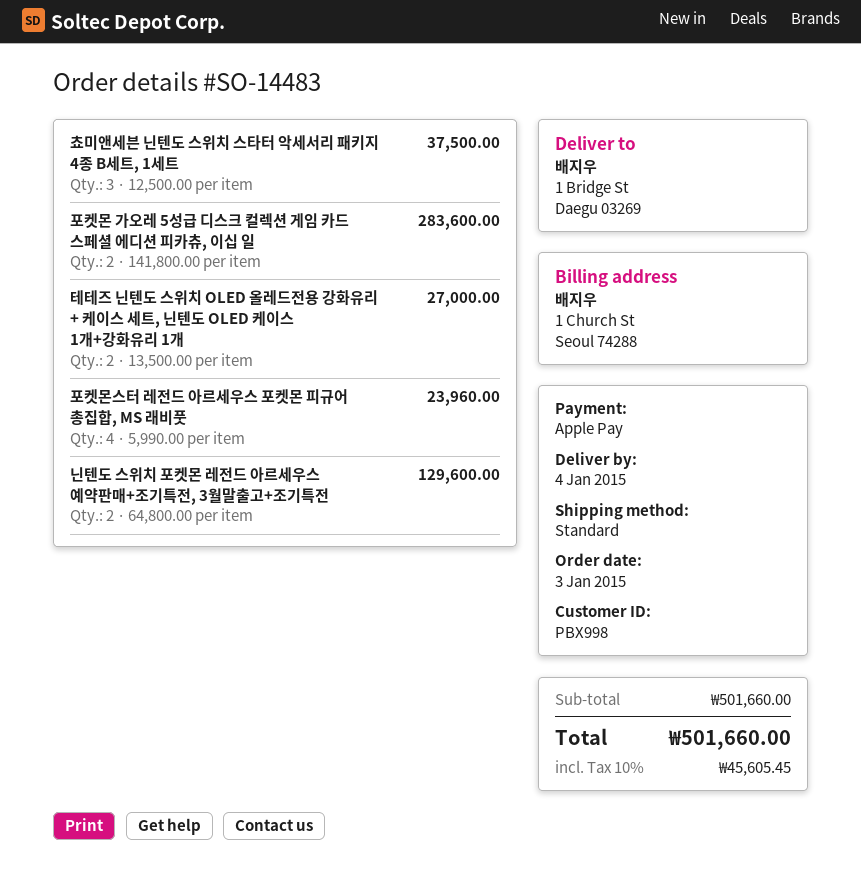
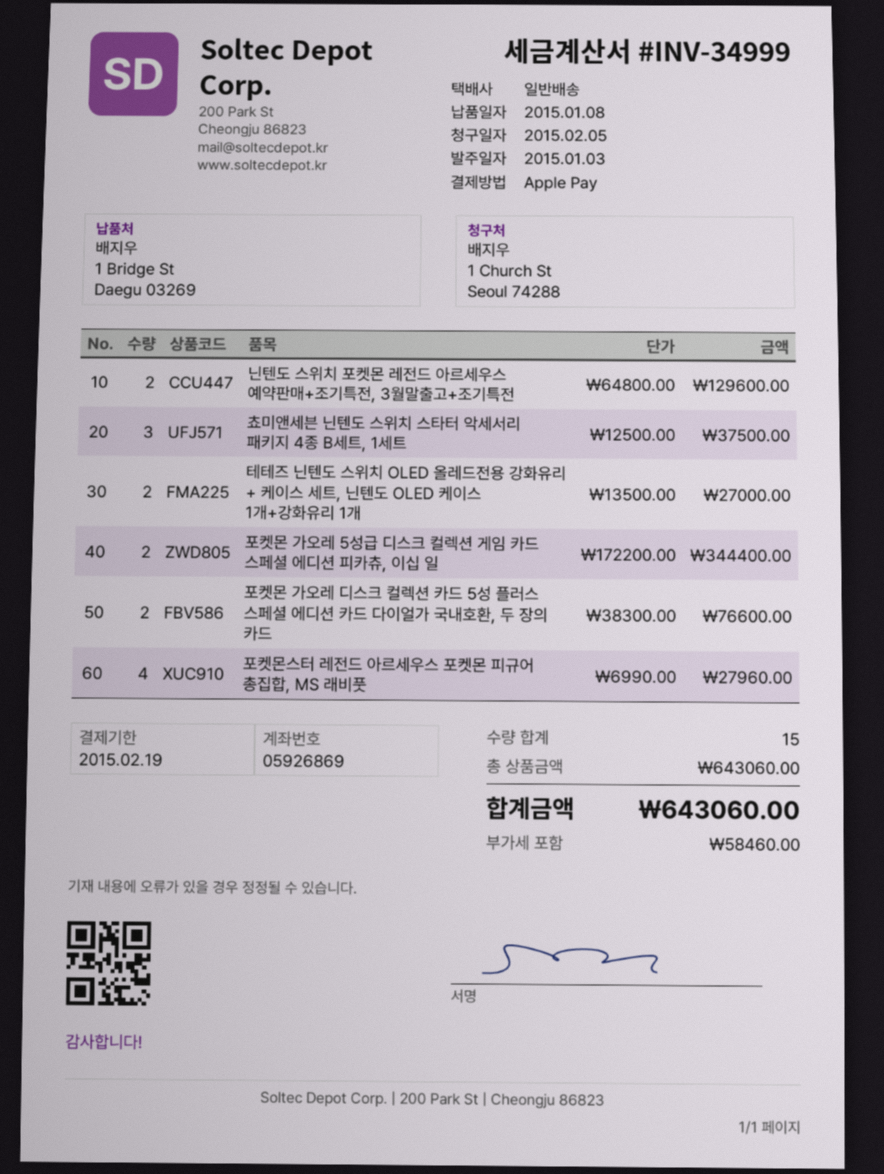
delivery date: 2015-01-04 -> 2015-01-08
포켓몬 가오레 5성급 디스크 컬렉션 게임 카드 스페셜 에디션 피카츄, 이십 일: 2 x 141800.00 = 283600.00 -> 2 x 172200.00 = 344400.00
포켓몬스터 레전드 아르세우스 포켓몬 피규어 총집합, MS 래비풋: 4 x 5990.00 = 23960.00 -> 4 x 6990.00 = 27960.00
포켓몬 가오레 디스크 컬렉션 카드 5성 플러스 스페셜 에디션 카드 다이얼가 국내호환, 두 장의 카드: none -> 2 x 38300.00 = 76600.00
subtotal: 501660.00 -> 643060.00
tax: 45605.45 -> 58460.00
total: 501660.00 -> 643060.00

